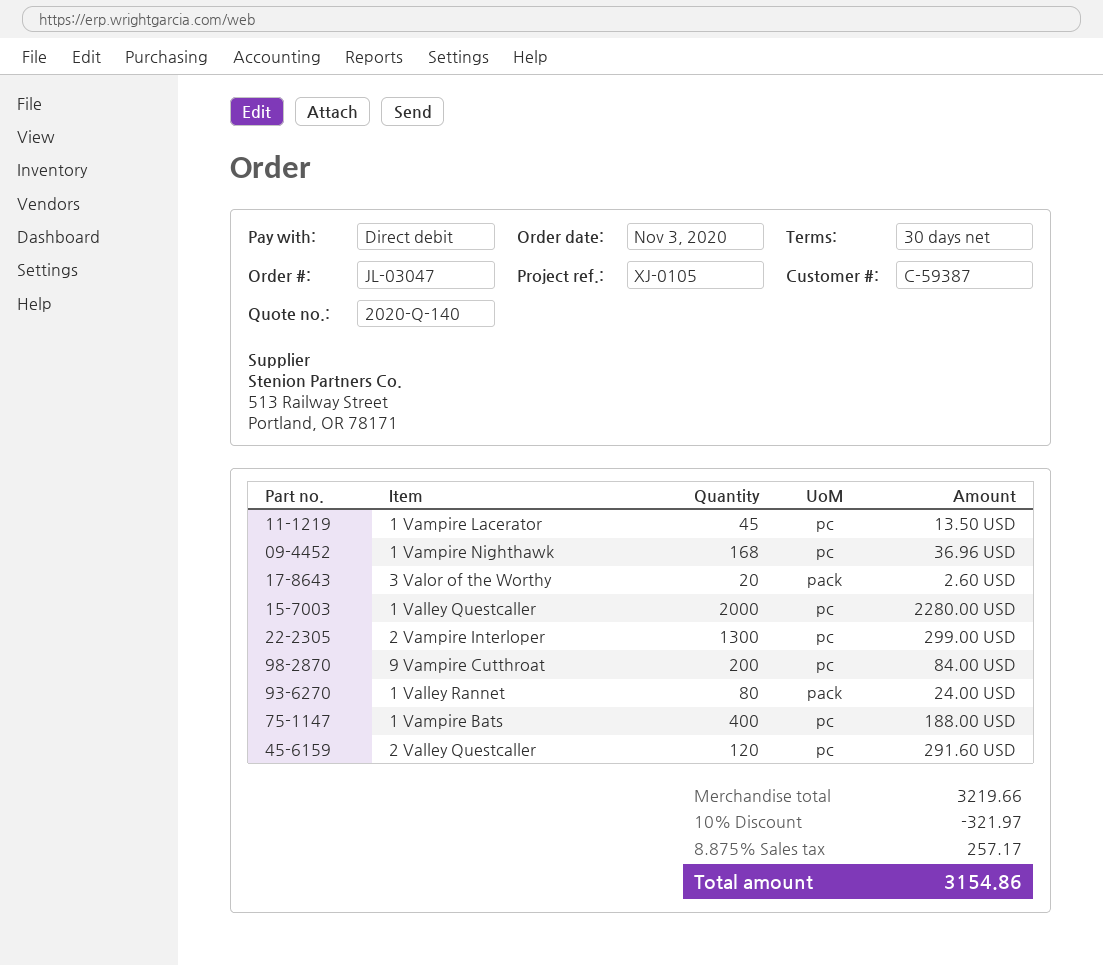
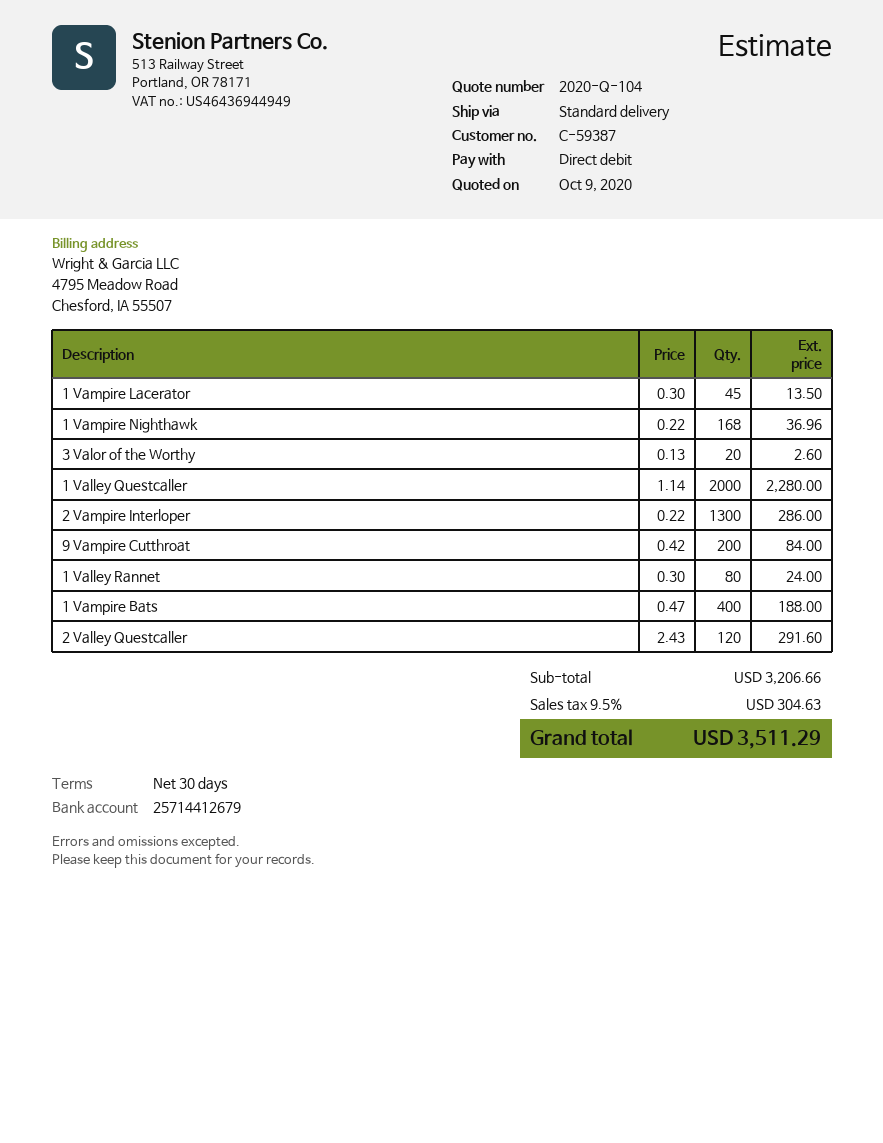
quote number: 2020-Q-140 -> 2020-Q-104
2 Vampire Interloper: 1300 for 299.00 -> 1300 for 286.00
subtotal: 3219.66 -> 3206.66
discount: 10% = 321.97 -> none
tax: 8.875% = 257.17 -> 9.5% = 304.63
total: 3154.86 -> 3511.29

